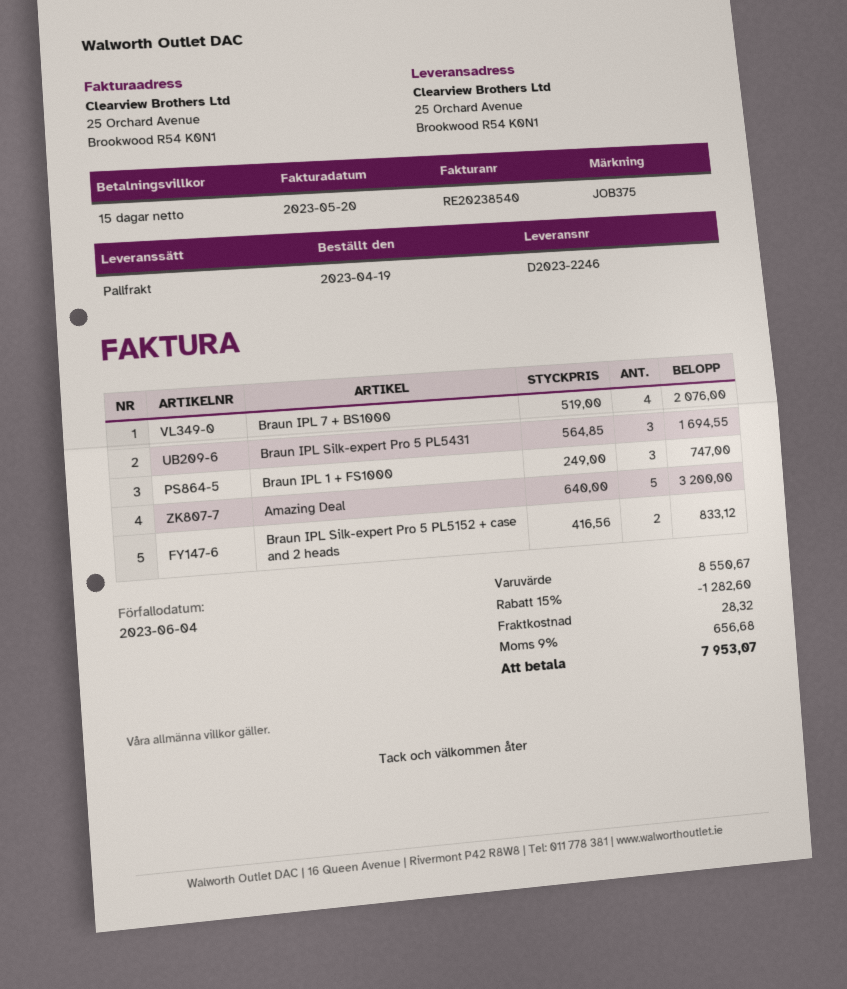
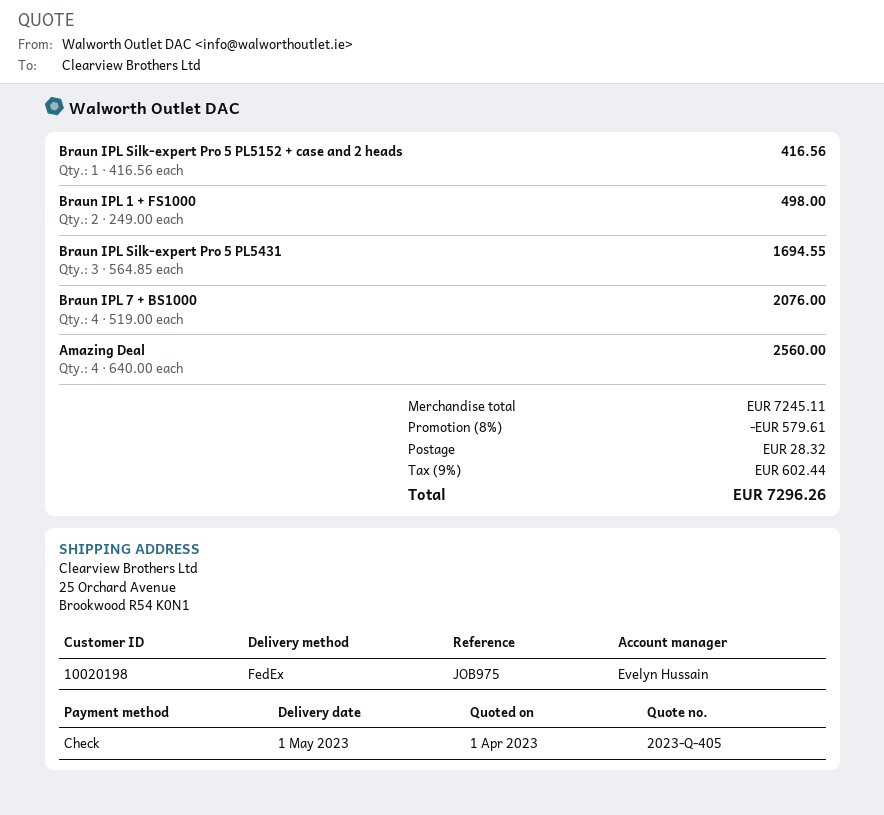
reference: JOB375 -> JOB975
shipping method: pallet freight -> FedEx
Braun IPL 1 + FS1000: 3 x 249.00 = 747.00 -> 2 x 249.00 = 498.00
Amazing Deal: 5 x 640.00 = 3200.00 -> 4 x 640.00 = 2560.00
Braun IPL Silk-expert Pro 5 PL5152 + case and 2 heads: 2 x 416.56 = 833.12 -> 1 x 416.56 = 416.56
subtotal: 8550.67 -> 7245.11
discount: 15% = 1282.60 -> 8% = 579.61
tax: 9% = 656.68 -> 9% = 602.44
total: 7953.07 -> 7296.26

